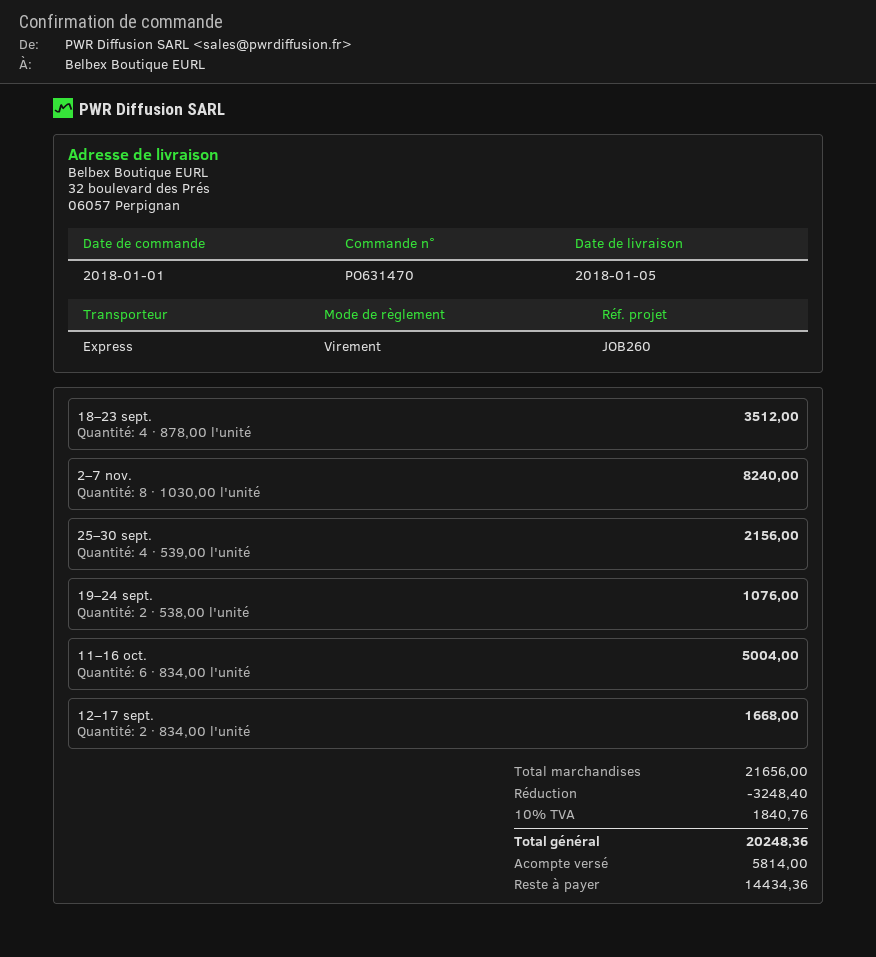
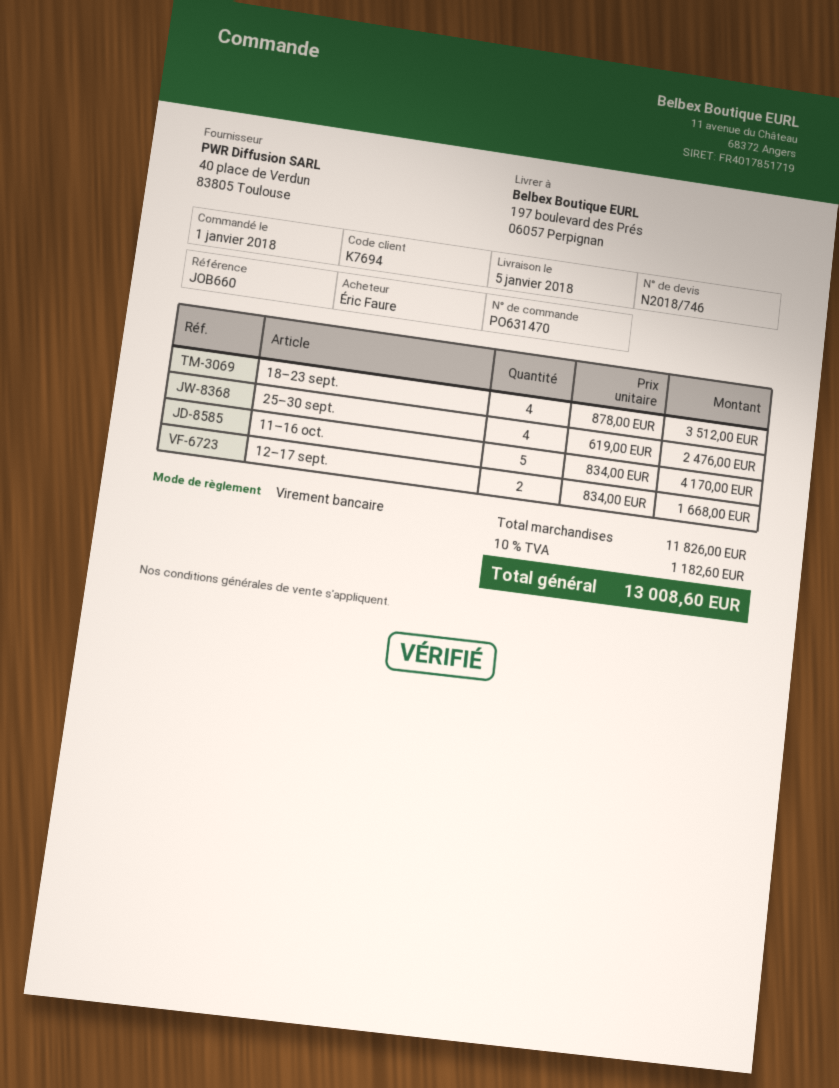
reference: JOB260 -> JOB660
ship to: 32 boulevard des Prés, 06057 Perpignan -> 197 boulevard des Prés, 06057 Perpignan
2–7 nov.: 8 x 1030.00 = 8240.00 -> none
25–30 sept.: 4 x 539.00 = 2156.00 -> 4 x 619.00 = 2476.00
19–24 sept.: 2 x 538.00 = 1076.00 -> none
11–16 oct.: 6 x 834.00 = 5004.00 -> 5 x 834.00 = 4170.00
subtotal: 21656.00 -> 11826.00
discount: 3248.40 -> none
tax: 10% = 1840.76 -> 10% = 1182.60
total: 20248.36 -> 13008.60

